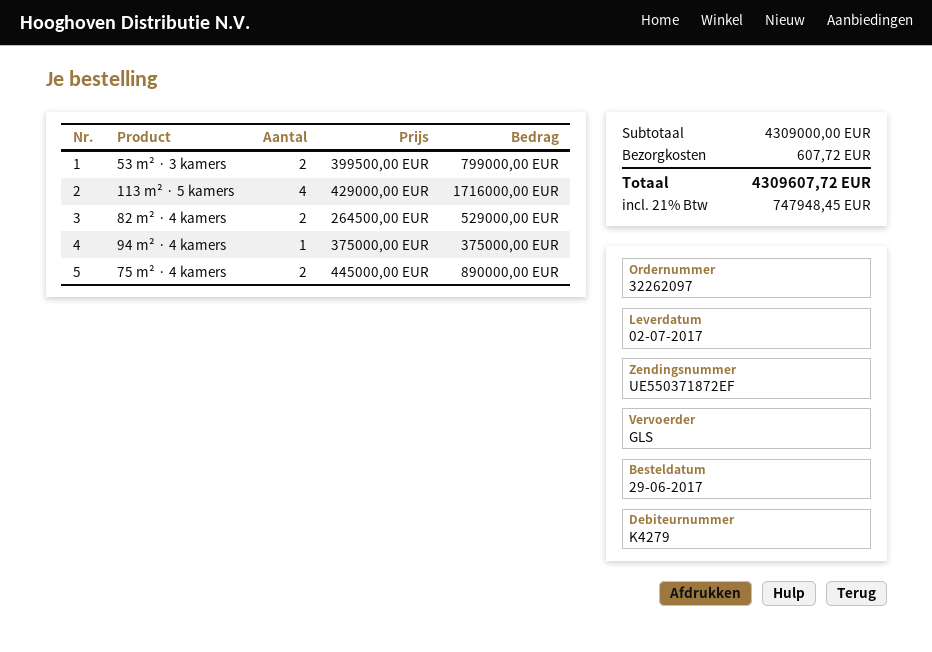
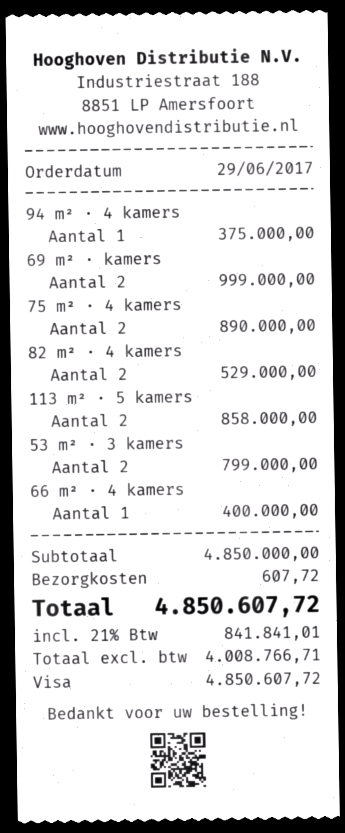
113 m² · 5 kamers: 4 for 1716000.00 -> 2 for 858000.00
69 m² · kamers: none -> 2 for 999000.00
66 m² · 4 kamers: none -> 1 for 400000.00
subtotal: 4309000.00 -> 4850000.00
tax: 21% = 747948.45 -> 21% = 841841.01
total: 4309607.72 -> 4850607.72

